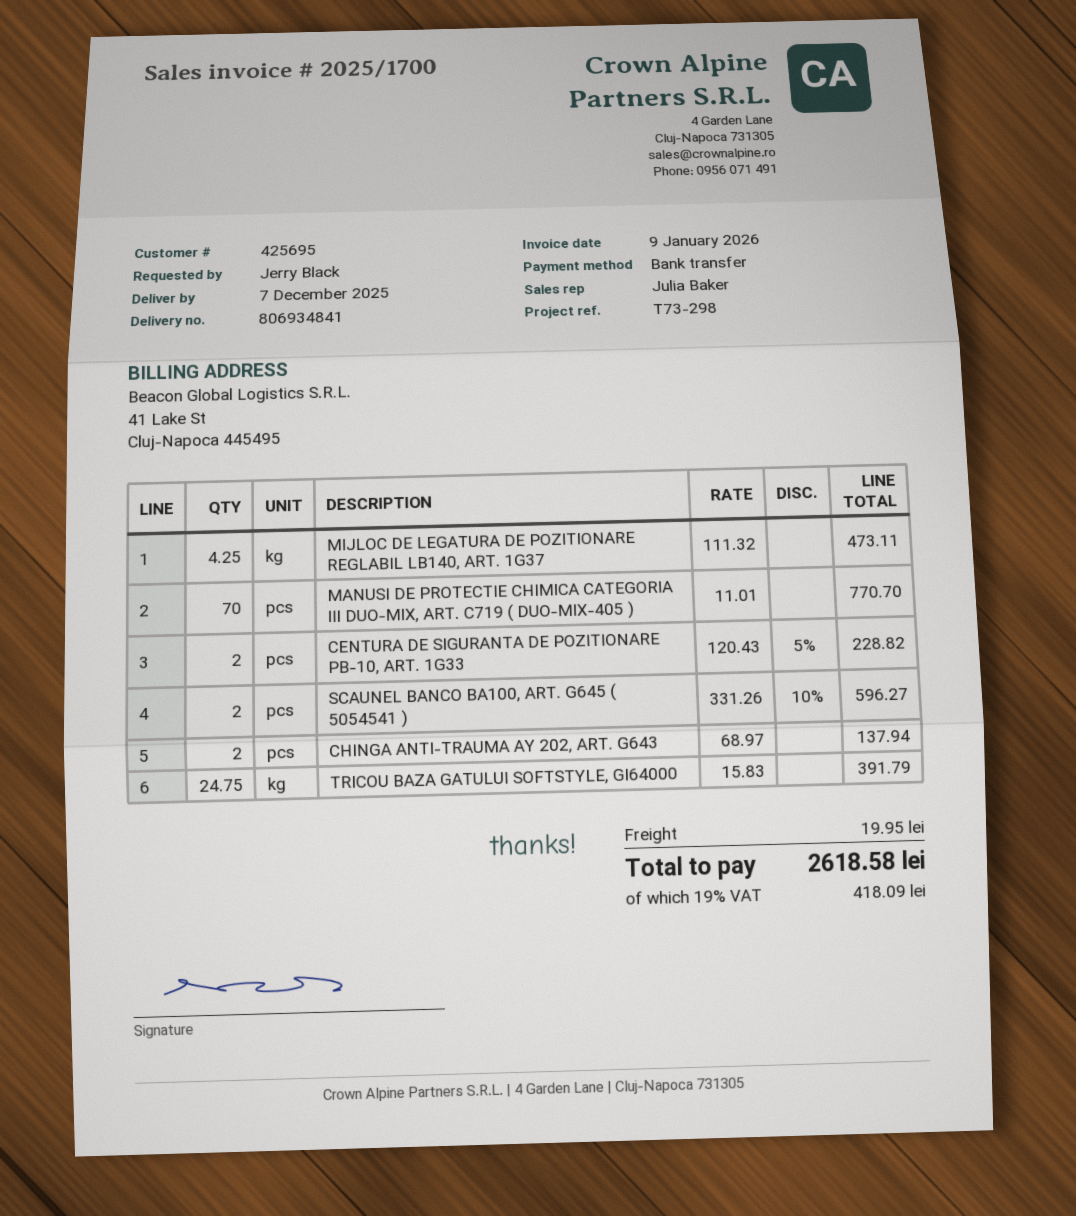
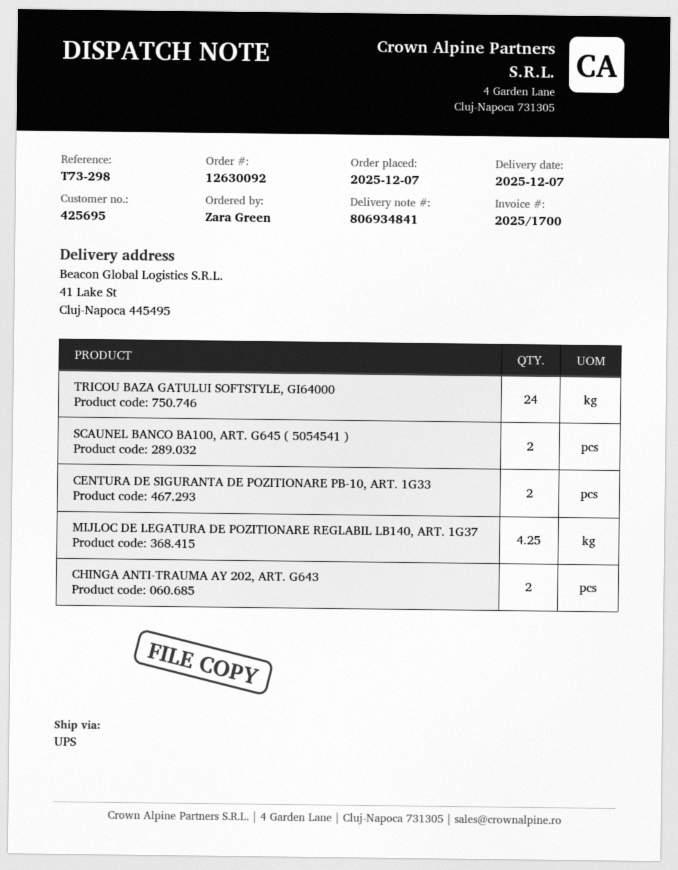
ordered by: Jerry Black -> Zara Green
MANUSI DE PROTECTIE CHIMICA CATEGORIA III DUO-MIX, ART. C719 ( DUO-MIX-405 ): 70 -> none
TRICOU BAZA GATULUI SOFTSTYLE, GI64000: 24.75 -> 24

